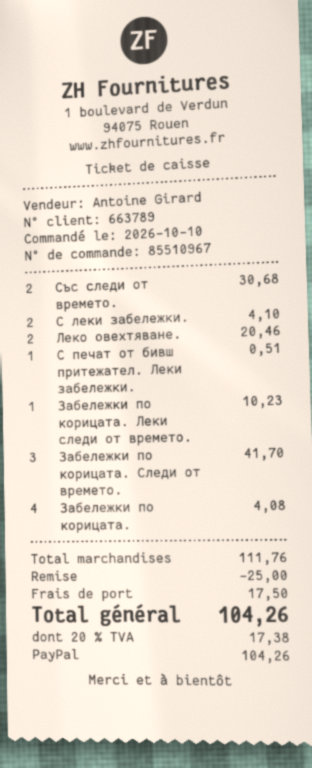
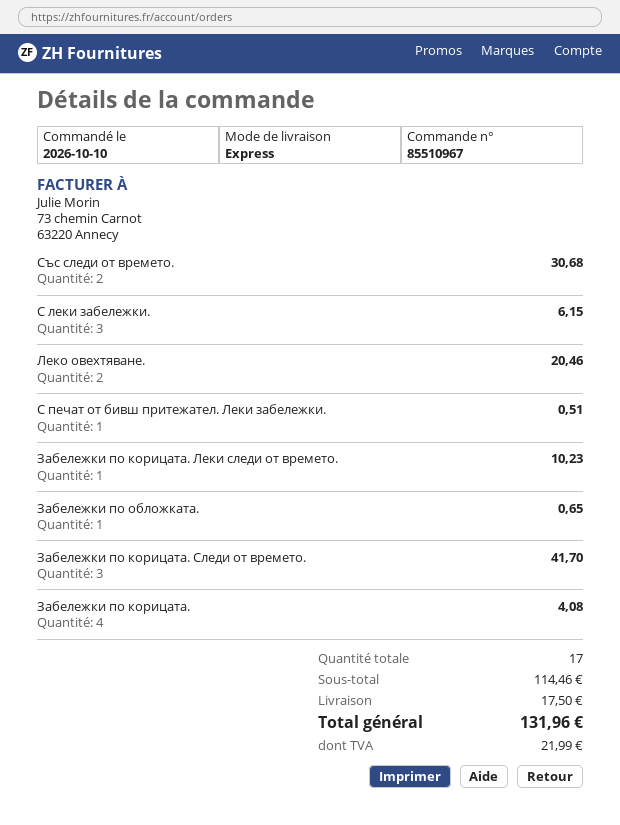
С леки забележки.: 2 for 4.10 -> 3 for 6.15
Забележки по обложката.: none -> 1 for 0.65
subtotal: 111.76 -> 114.46
discount: 25.00 -> none
tax: 17.38 -> 21.99
total: 104.26 -> 131.96

